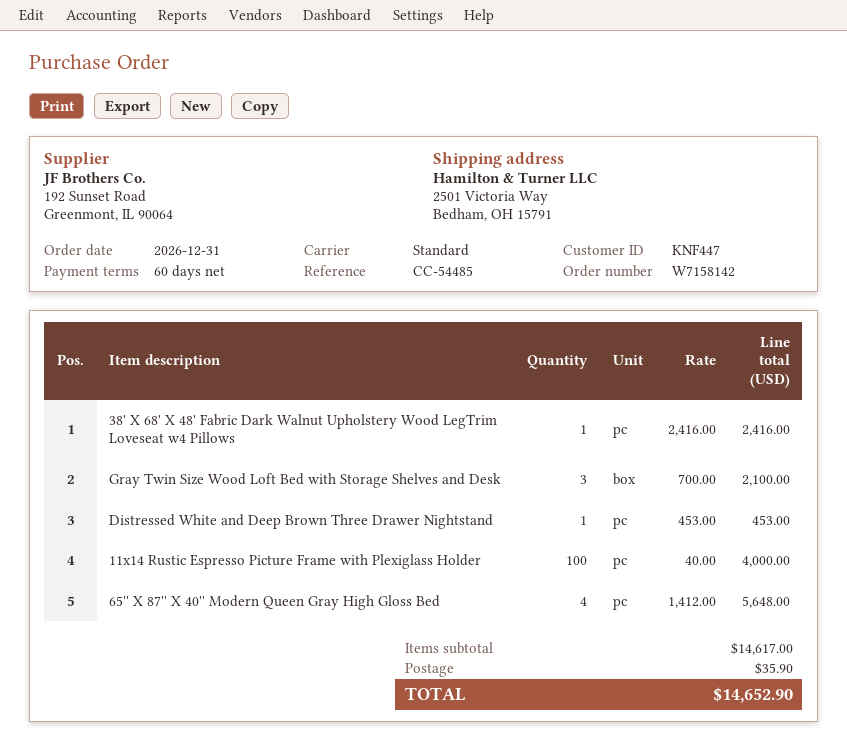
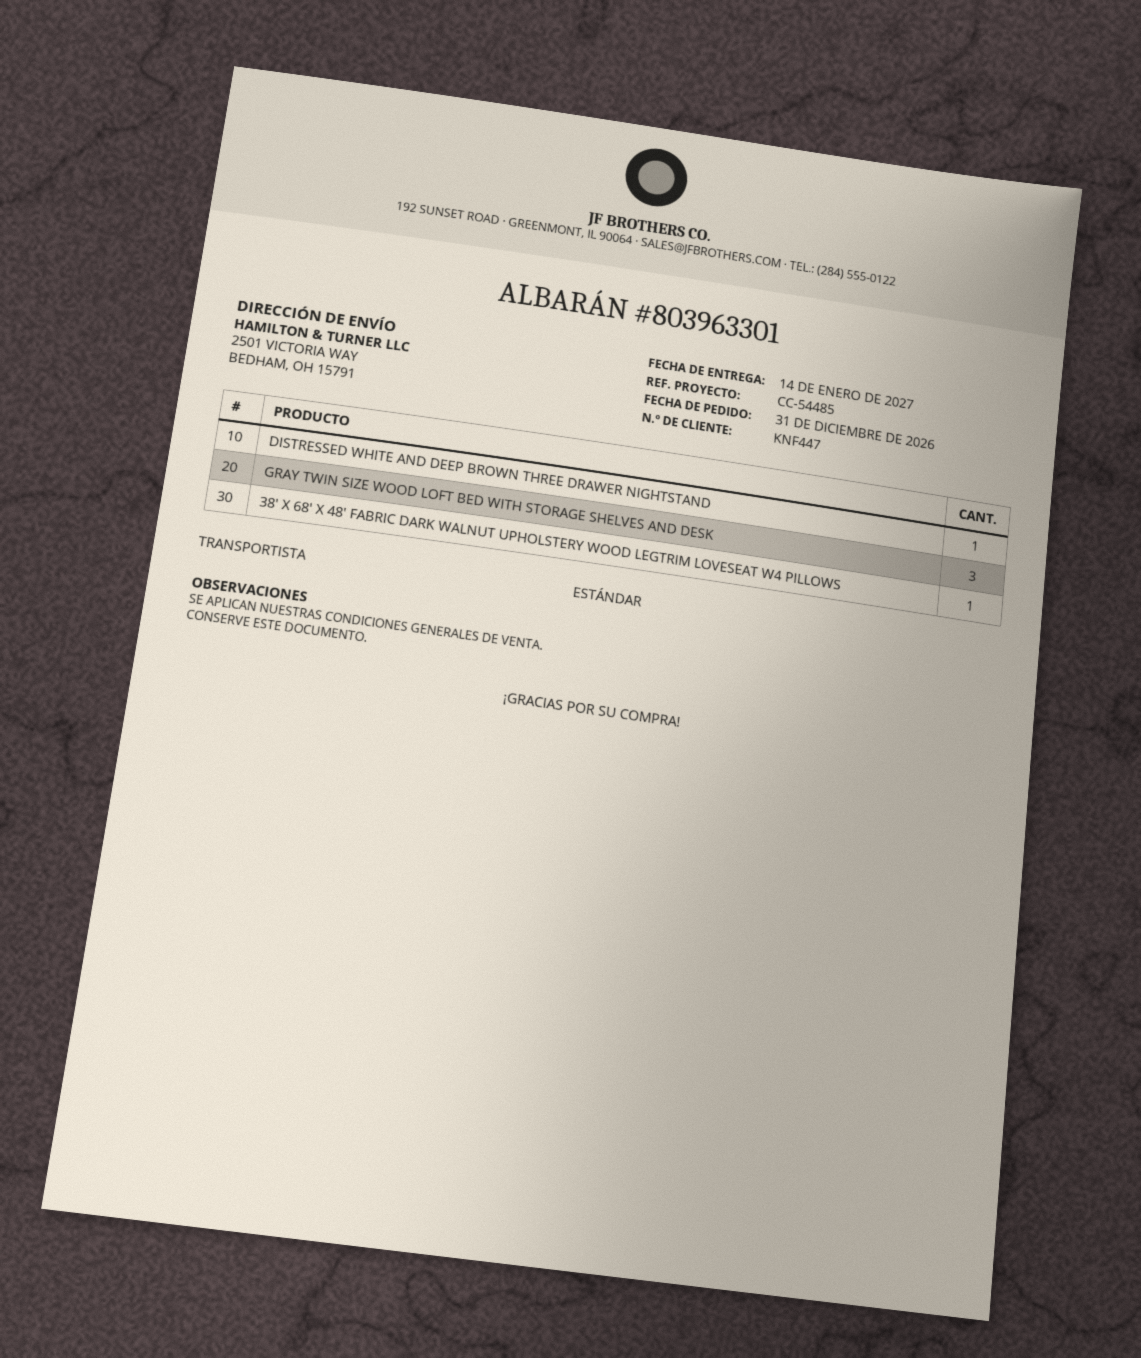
11x14 Rustic Espresso Picture Frame with Plexiglass Holder: 100 -> none
65'' X 87'' X 40'' Modern Queen Gray High Gloss Bed: 4 -> none

